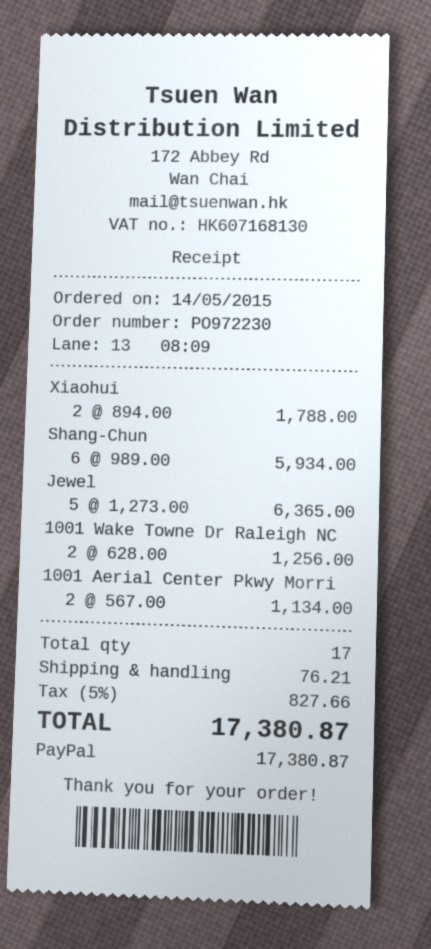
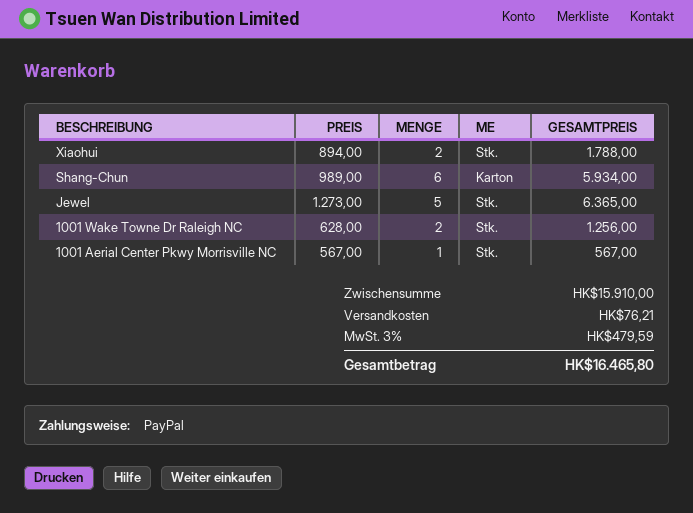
1001 Aerial Center Pkwy Morri: 2 x 567.00 = 1134.00 -> 1 x 567.00 = 567.00
tax: 5% = 827.66 -> 3% = 479.59
total: 17380.87 -> 16465.80

